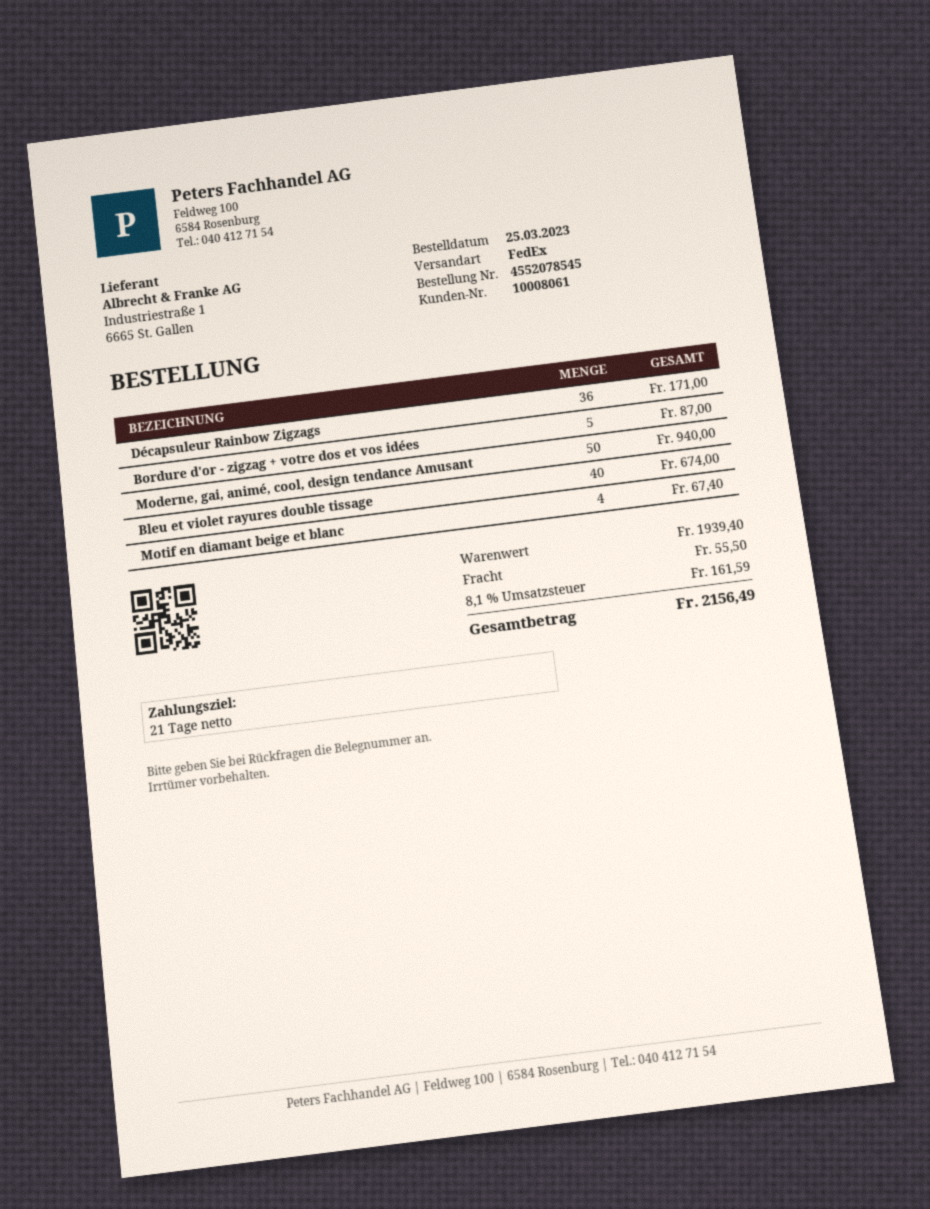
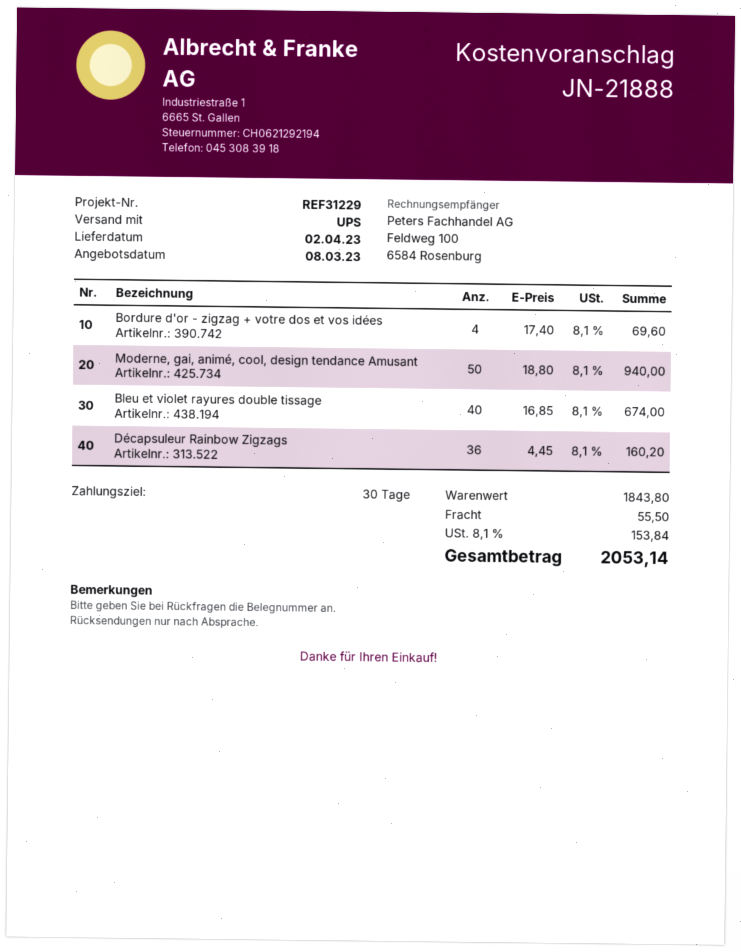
payment terms: 21 days -> 30 days
shipping method: FedEx -> UPS
Décapsuleur Rainbow Zigzags: 36 for 171.00 -> 36 for 160.20
Bordure d'or - zigzag + votre dos et vos idées: 5 for 87.00 -> 4 for 69.60
Motif en diamant beige et blanc: 4 for 67.40 -> none
subtotal: 1939.40 -> 1843.80
tax: 8.1% = 161.59 -> 8.1% = 153.84
total: 2156.49 -> 2053.14

